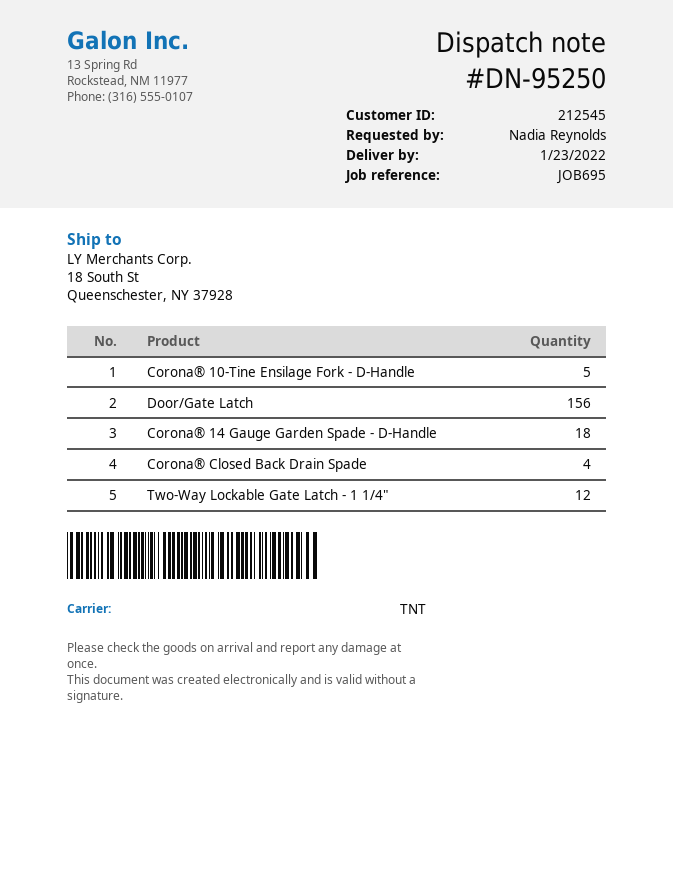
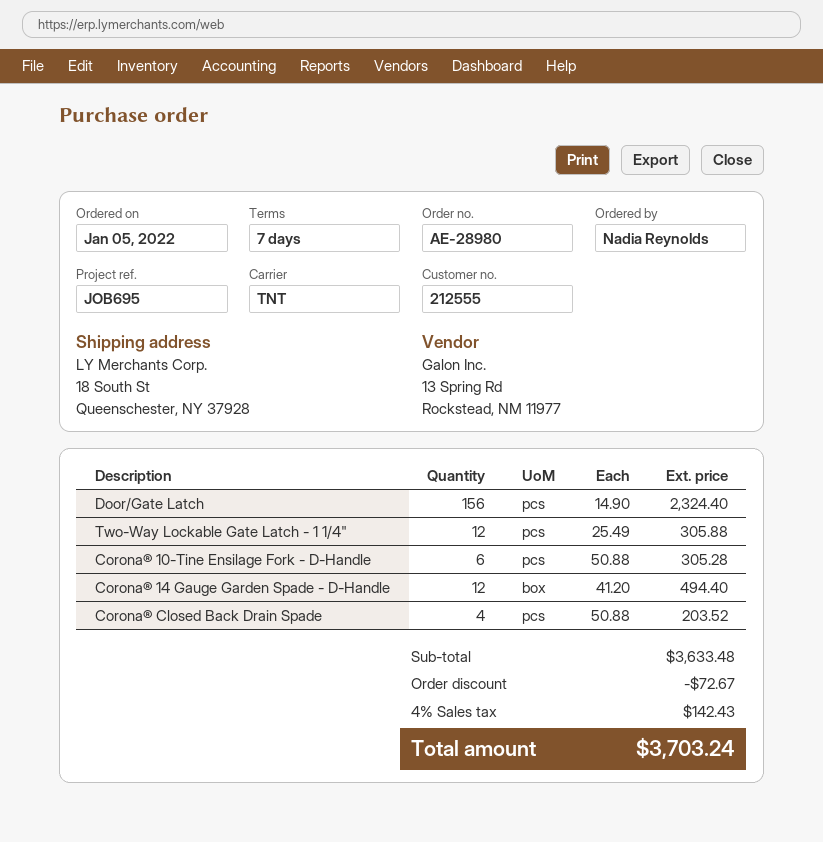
customer number: 212545 -> 212555
Corona® 10-Tine Ensilage Fork - D-Handle: 5 -> 6
Corona® 14 Gauge Garden Spade - D-Handle: 18 -> 12

